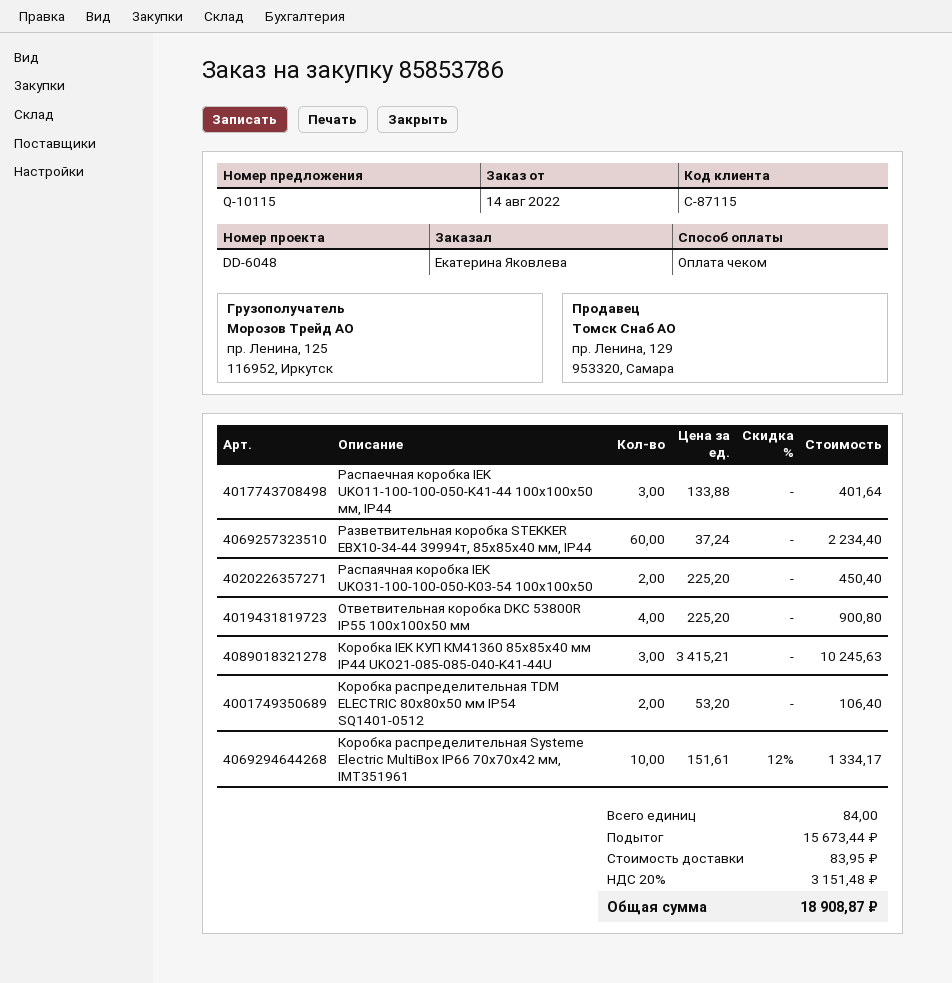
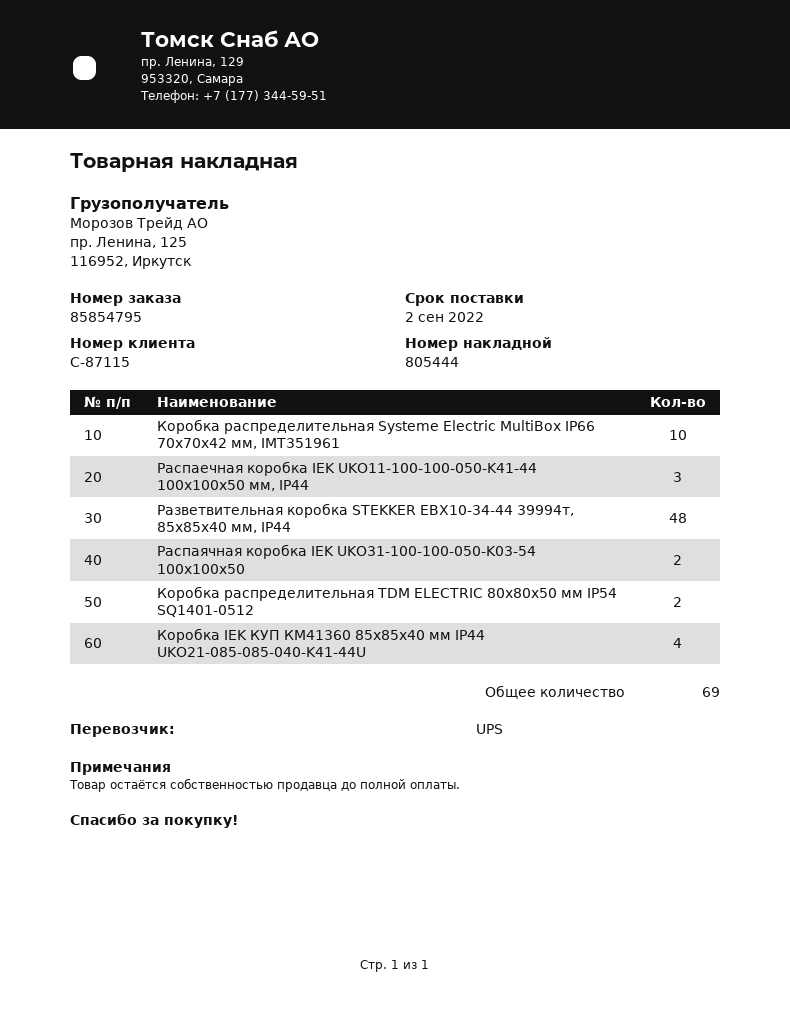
order number: 85853786 -> 85854795
Разветвительная коробка STEKKER EBX10-34-44 39994т, 85x85x40 мм, IP44: 60 -> 48
Ответвительная коробка DKC 53800R IP55 100x100x50 мм: 4 -> none
Коробка IEK КУП КМ41360 85x85x40 мм IP44 UKO21-085-085-040-K41-44U: 3 -> 4
total quantity: 84 -> 69

